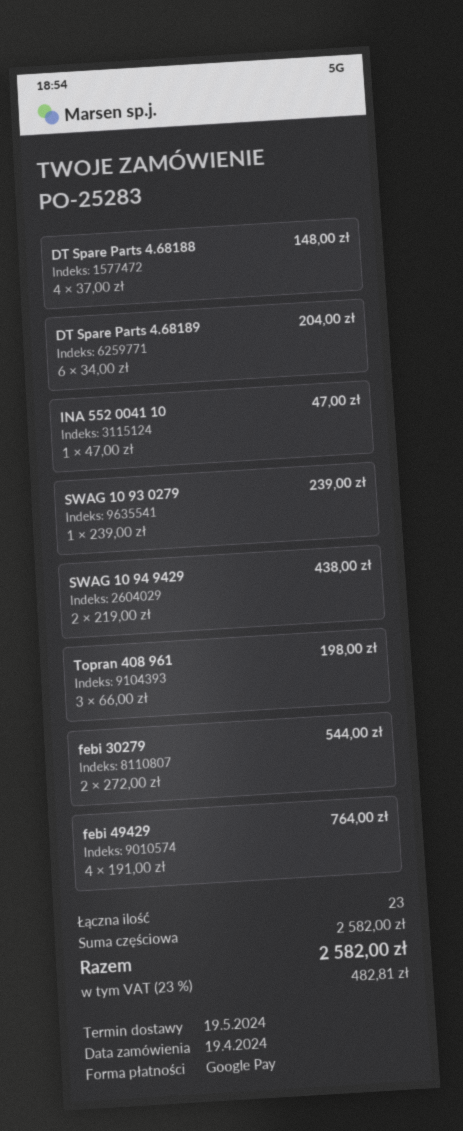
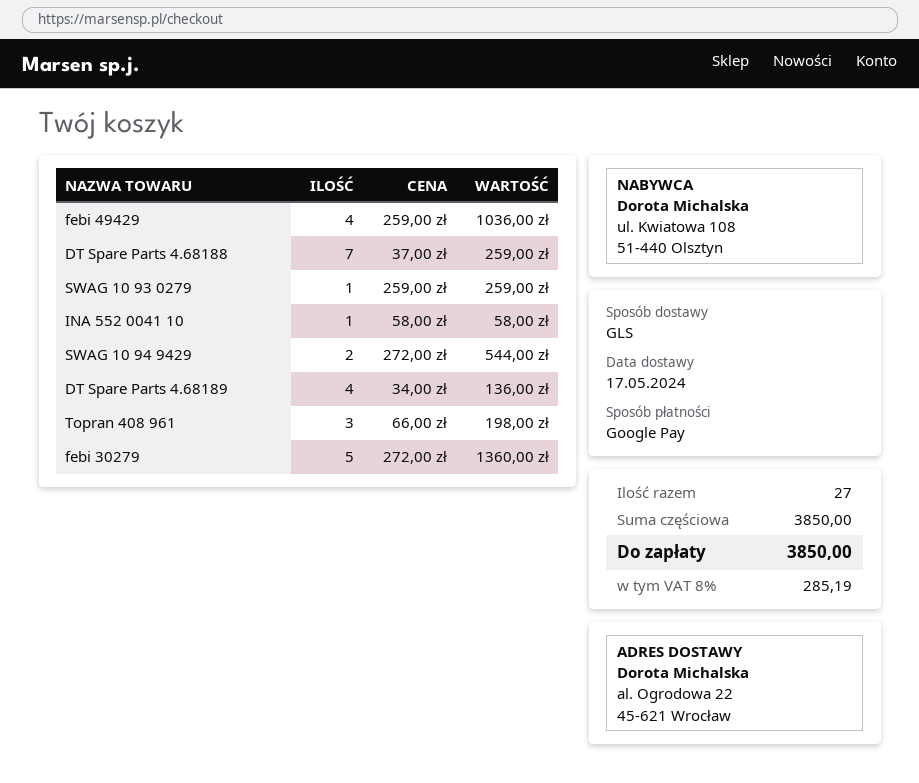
delivery date: 2024-05-19 -> 2024-05-17
DT Spare Parts 4.68188: 4 x 37.00 = 148.00 -> 7 x 37.00 = 259.00
DT Spare Parts 4.68189: 6 x 34.00 = 204.00 -> 4 x 34.00 = 136.00
INA 552 0041 10: 1 x 47.00 = 47.00 -> 1 x 58.00 = 58.00
SWAG 10 93 0279: 1 x 239.00 = 239.00 -> 1 x 259.00 = 259.00
SWAG 10 94 9429: 2 x 219.00 = 438.00 -> 2 x 272.00 = 544.00
febi 30279: 2 x 272.00 = 544.00 -> 5 x 272.00 = 1360.00
febi 49429: 4 x 191.00 = 764.00 -> 4 x 259.00 = 1036.00
total quantity: 23 -> 27
subtotal: 2582.00 -> 3850.00
tax: 23% = 482.81 -> 8% = 285.19
total: 2582.00 -> 3850.00

